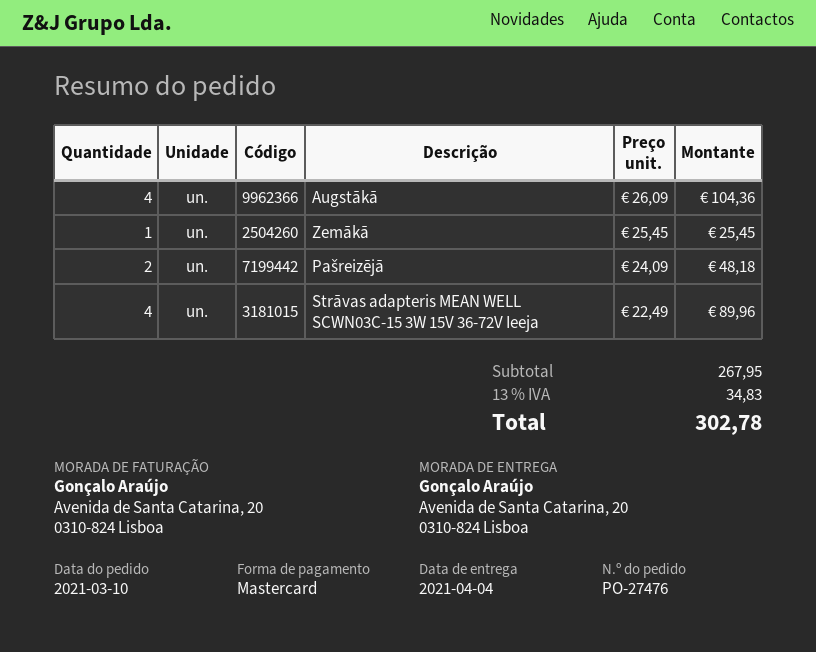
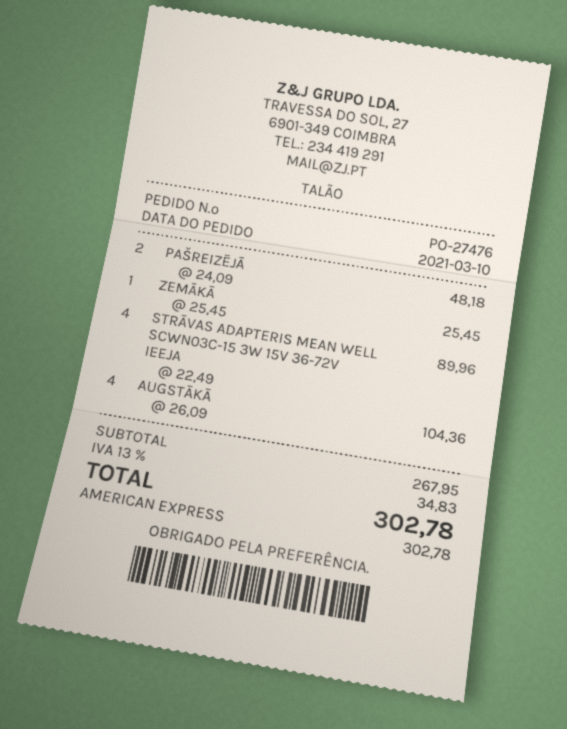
payment method: Mastercard -> American Express

